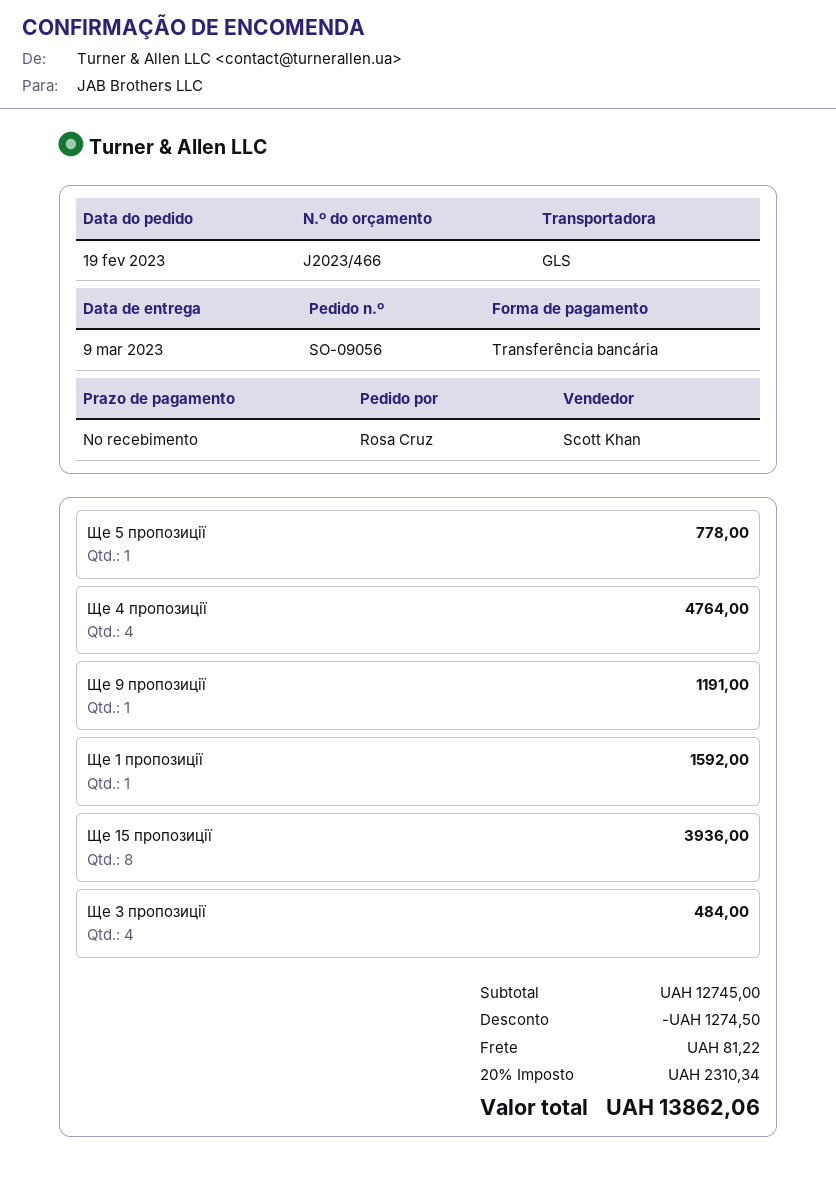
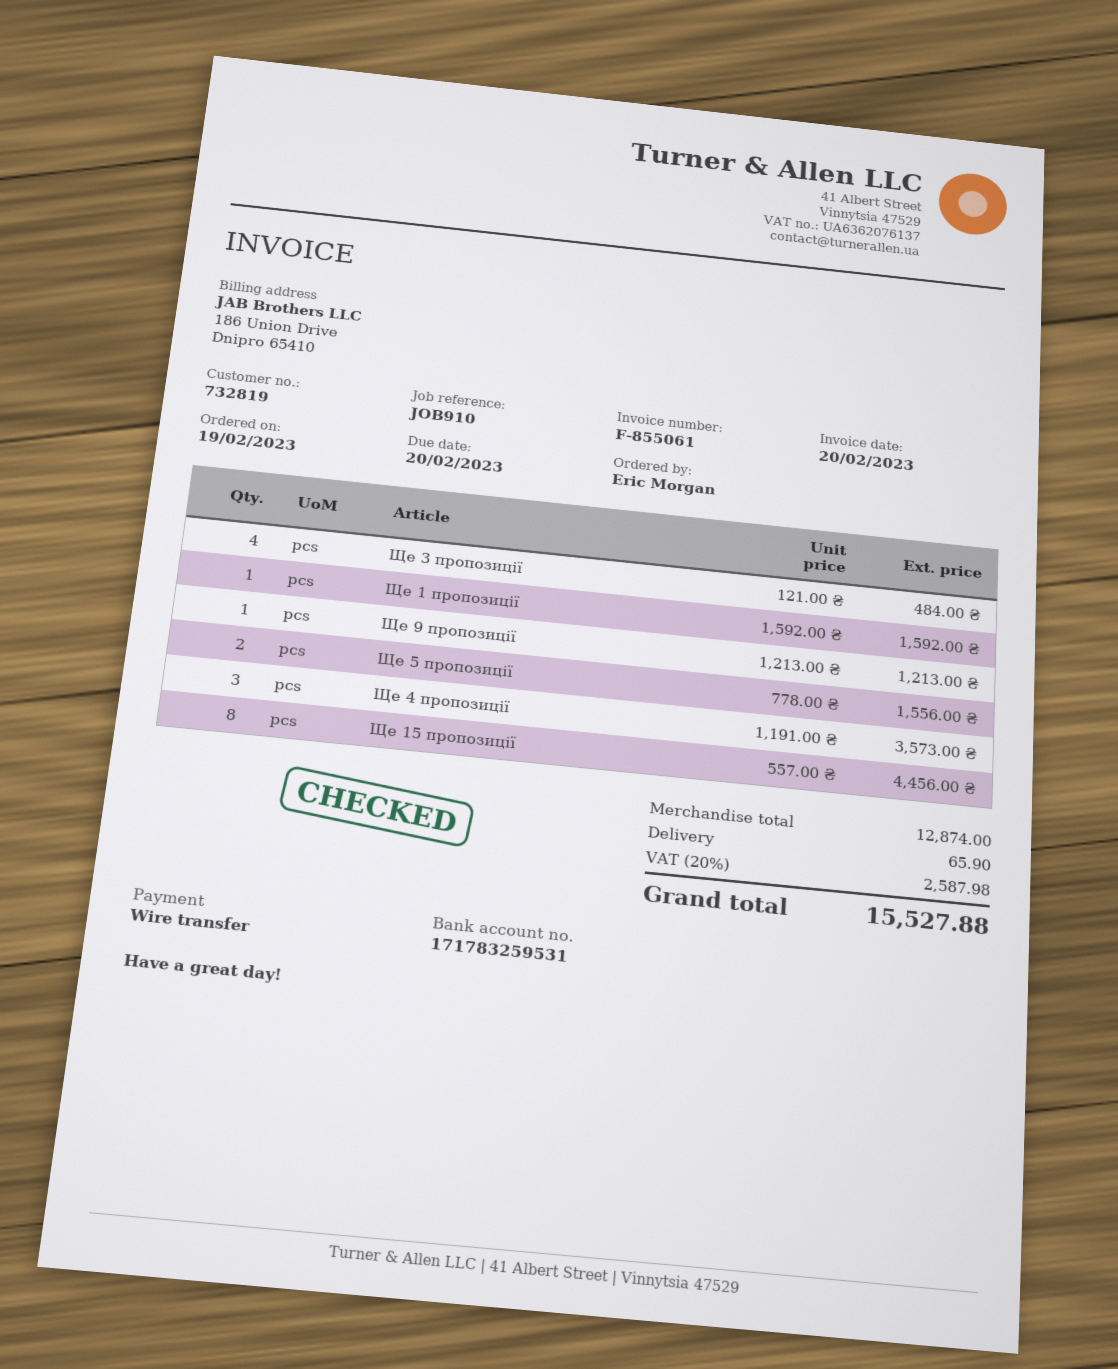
ordered by: Rosa Cruz -> Eric Morgan
Ще 5 пропозиції: 1 for 778.00 -> 2 for 1556.00
Ще 4 пропозиції: 4 for 4764.00 -> 3 for 3573.00
Ще 9 пропозиції: 1 for 1191.00 -> 1 for 1213.00
Ще 15 пропозиції: 8 for 3936.00 -> 8 for 4456.00
subtotal: 12745.00 -> 12874.00
discount: 1274.50 -> none
shipping: 81.22 -> 65.90
tax: 20% = 2310.34 -> 20% = 2587.98
total: 13862.06 -> 15527.88

